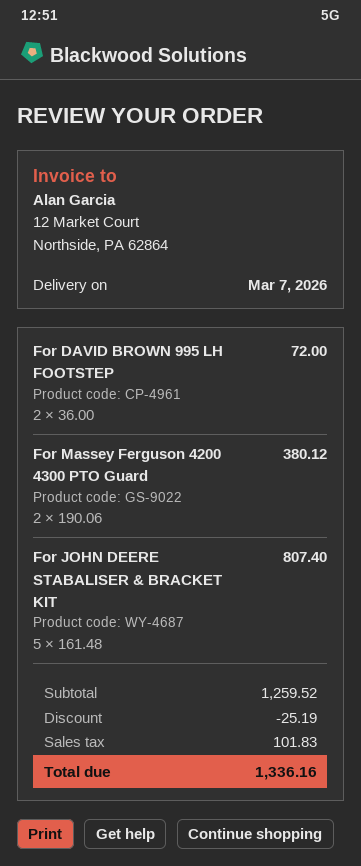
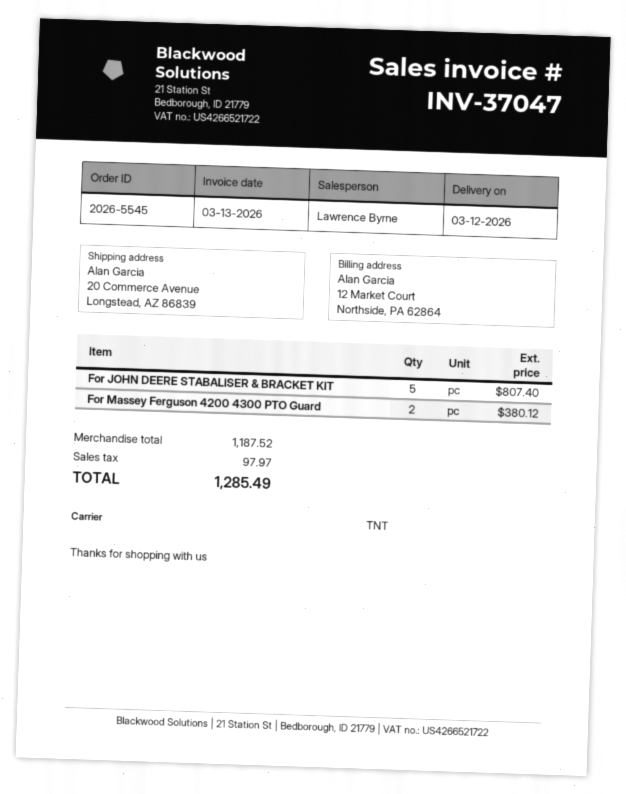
delivery date: 2026-03-07 -> 2026-03-12
For DAVID BROWN 995 LH FOOTSTEP: 2 for 72.00 -> none
subtotal: 1259.52 -> 1187.52
discount: 25.19 -> none
tax: 101.83 -> 97.97
total: 1336.16 -> 1285.49

